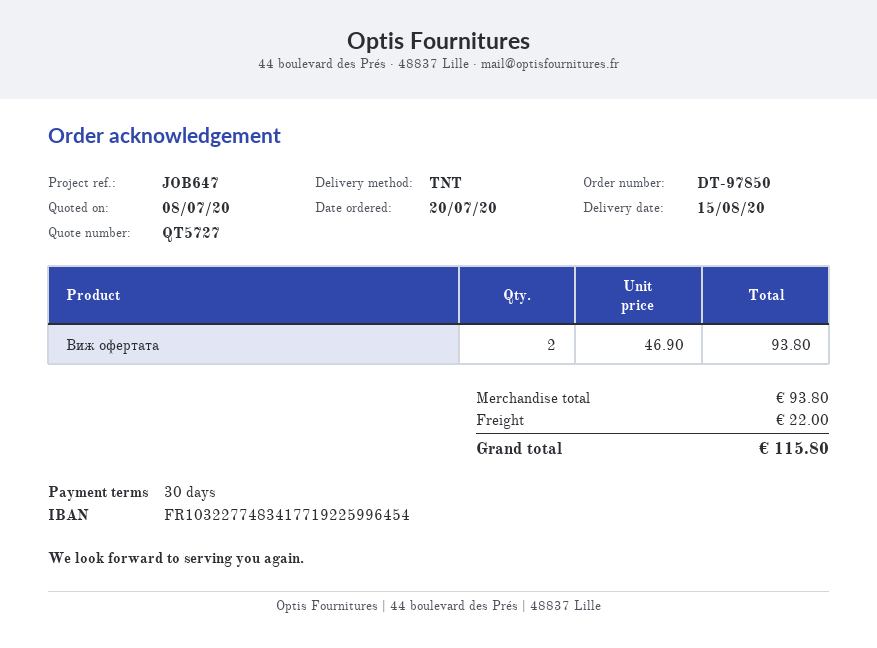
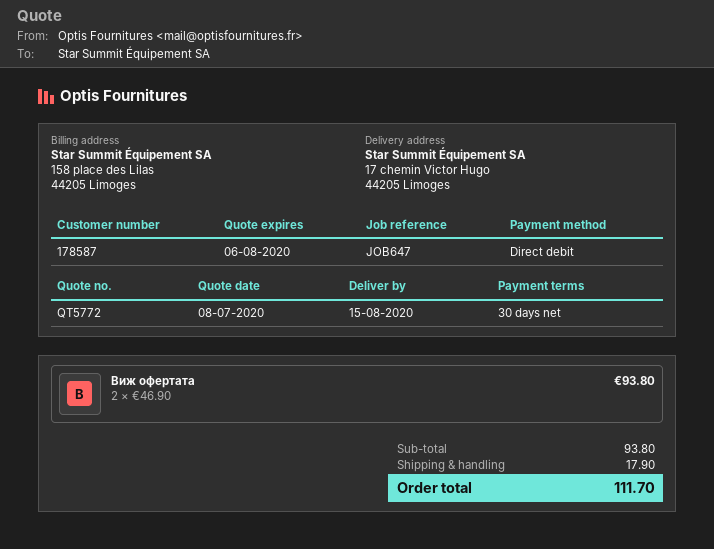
quote number: QT5727 -> QT5772
shipping: 22.00 -> 17.90
total: 115.80 -> 111.70

